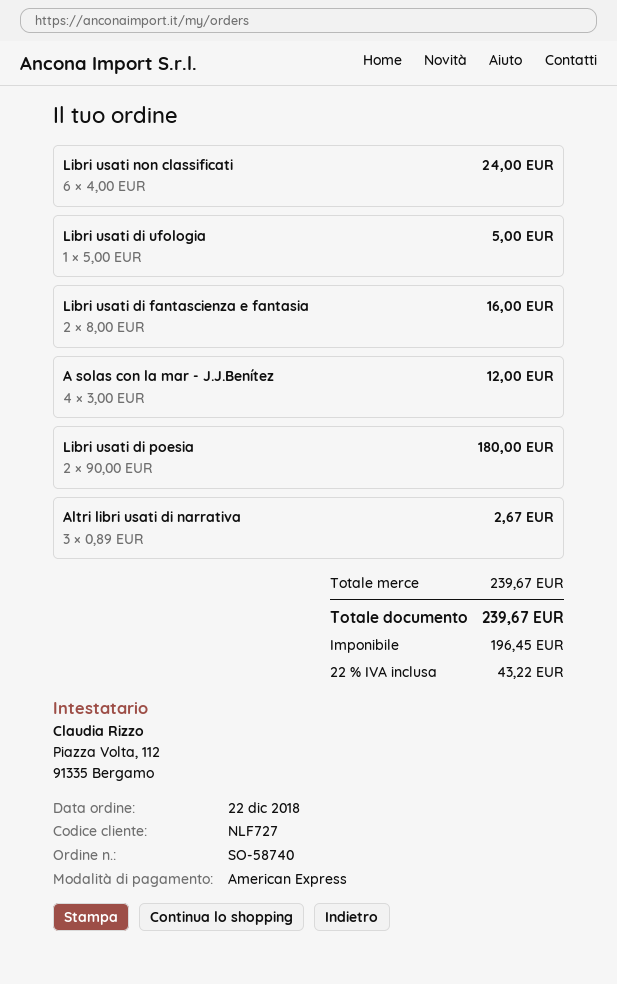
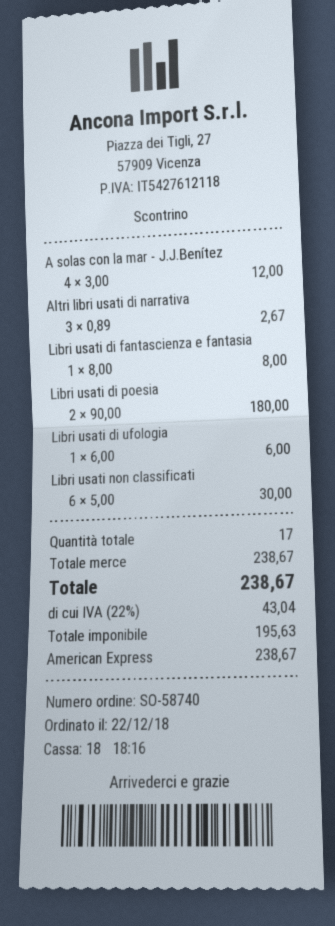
Libri usati non classificati: 6 x 4.00 = 24.00 -> 6 x 5.00 = 30.00
Libri usati di ufologia: 1 x 5.00 = 5.00 -> 1 x 6.00 = 6.00
Libri usati di fantascienza e fantasia: 2 x 8.00 = 16.00 -> 1 x 8.00 = 8.00
subtotal: 239.67 -> 238.67
net: 196.45 -> 195.63
tax: 22% = 43.22 -> 22% = 43.04
total: 239.67 -> 238.67

